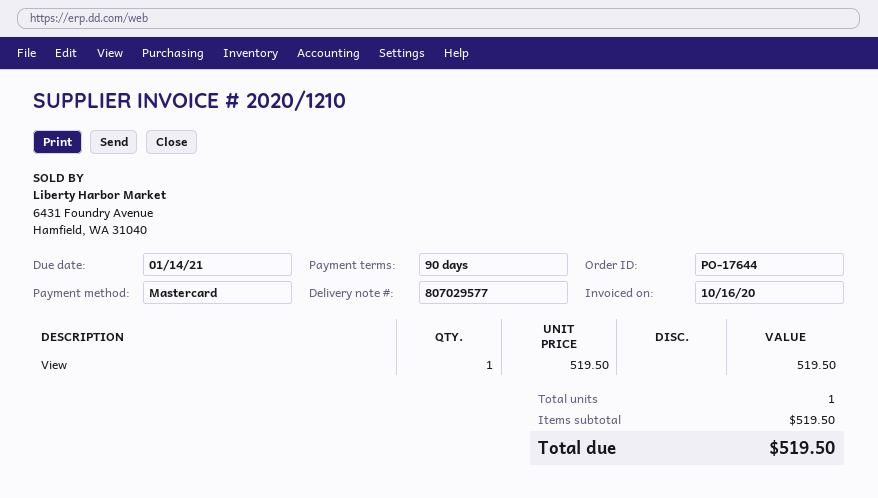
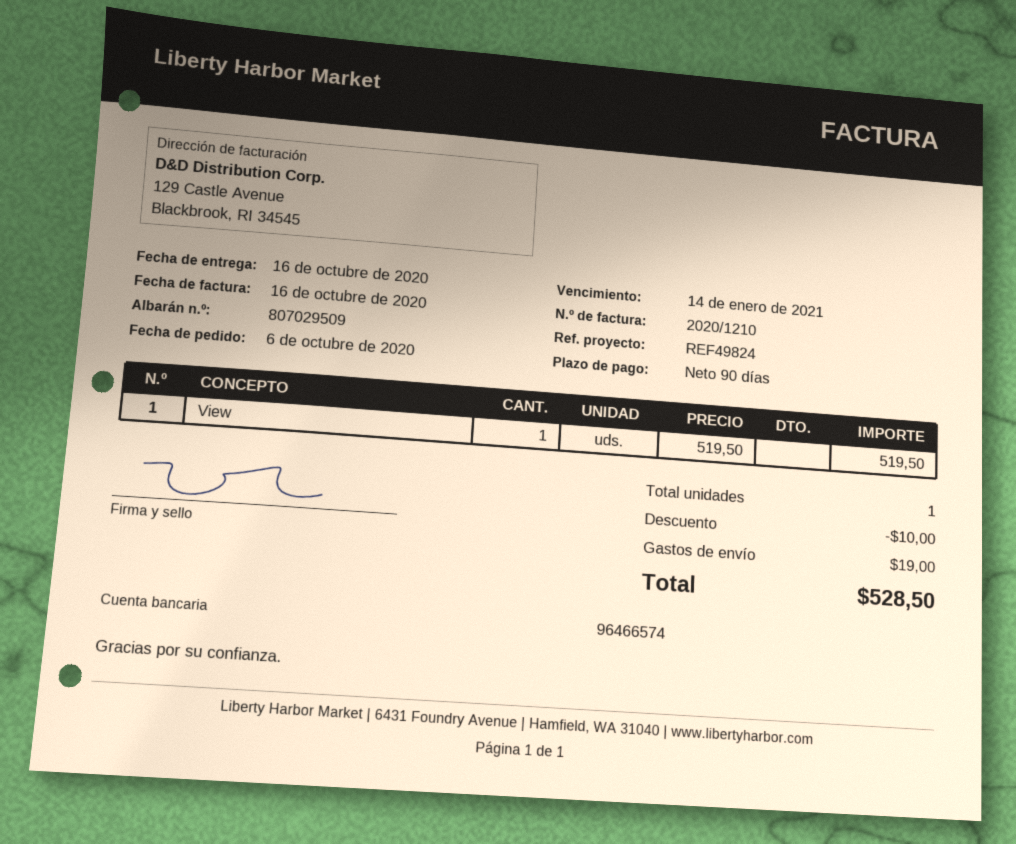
delivery note number: 807029577 -> 807029509
discount: none -> 10.00
shipping: none -> 19.00
total: 519.50 -> 528.50

